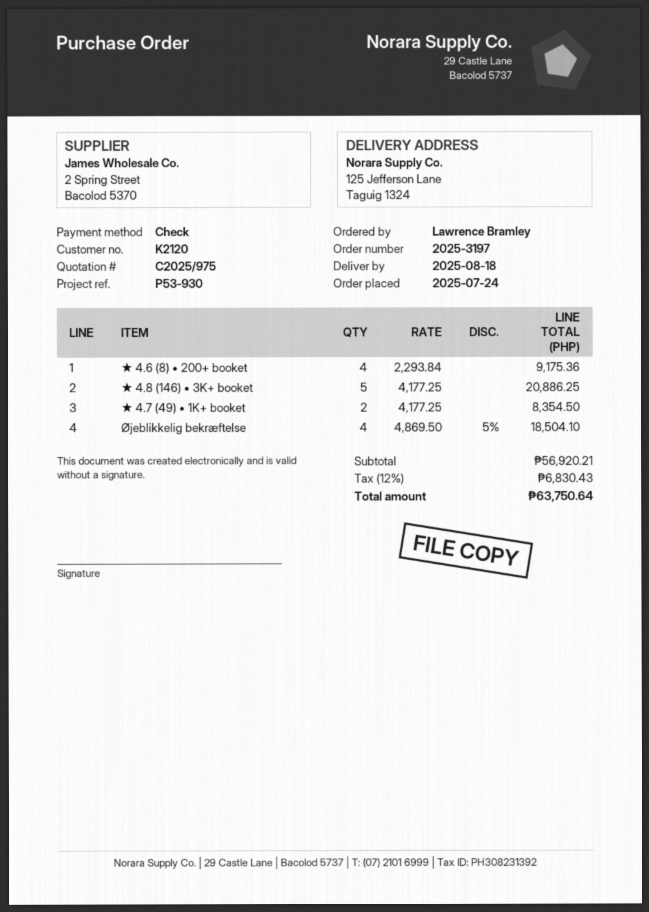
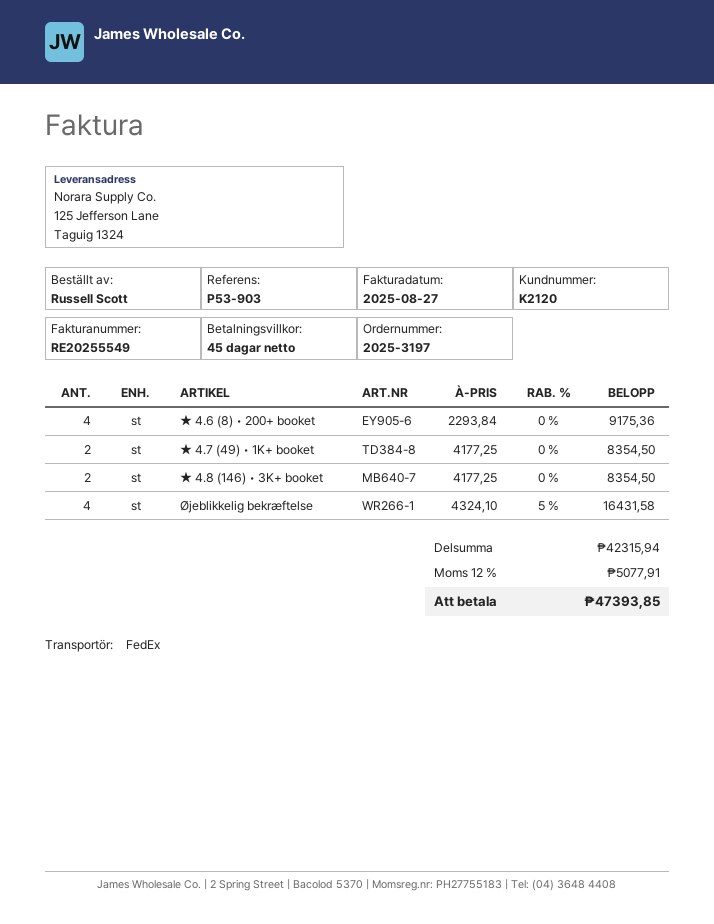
reference: P53-930 -> P53-903
ordered by: Lawrence Bramley -> Russell Scott
★ 4.8 (146) • 3K+ booket: 5 x 4177.25 = 20886.25 -> 2 x 4177.25 = 8354.50
Øjeblikkelig bekræftelse: 4 x 4869.50 - 5% = 18504.10 -> 4 x 4324.10 - 5% = 16431.58
subtotal: 56920.21 -> 42315.94
tax: 12% = 6830.43 -> 12% = 5077.91
total: 63750.64 -> 47393.85

